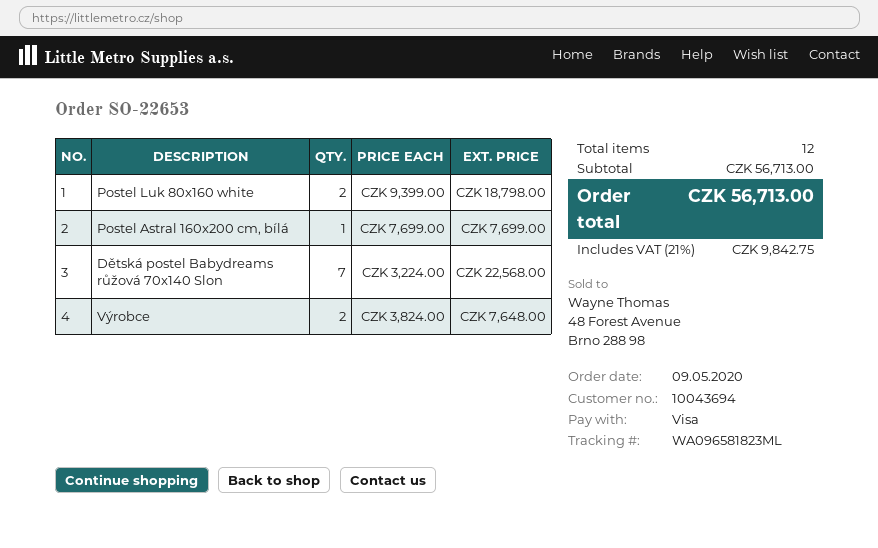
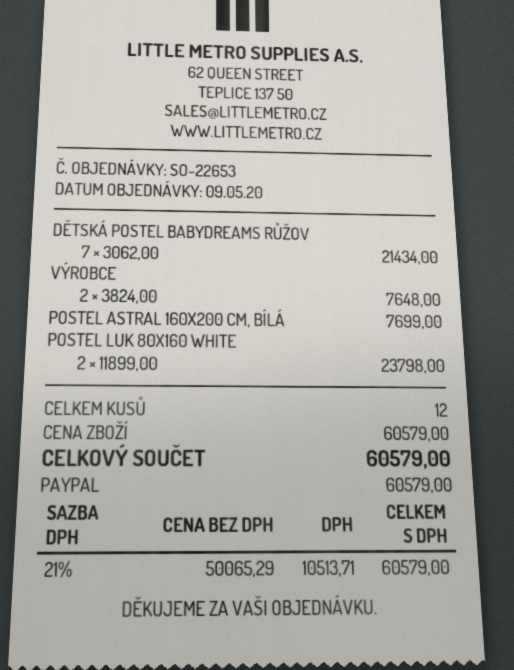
payment method: Visa -> PayPal
Postel Luk 80x160 white: 2 x 9399.00 = 18798.00 -> 2 x 11899.00 = 23798.00
Dětská postel Babydreams růžová 70x140 Slon: 7 x 3224.00 = 22568.00 -> 7 x 3062.00 = 21434.00
subtotal: 56713.00 -> 60579.00
tax: 21% = 9842.75 -> 21% = 10513.71
total: 56713.00 -> 60579.00

